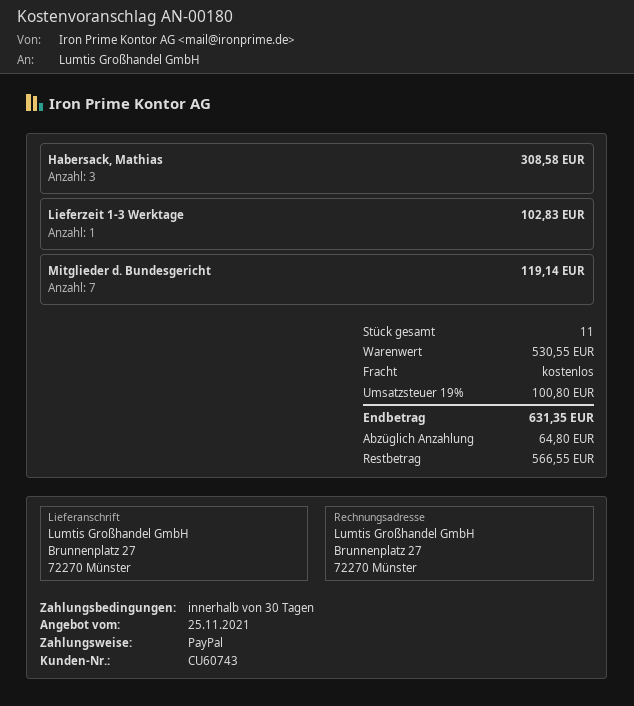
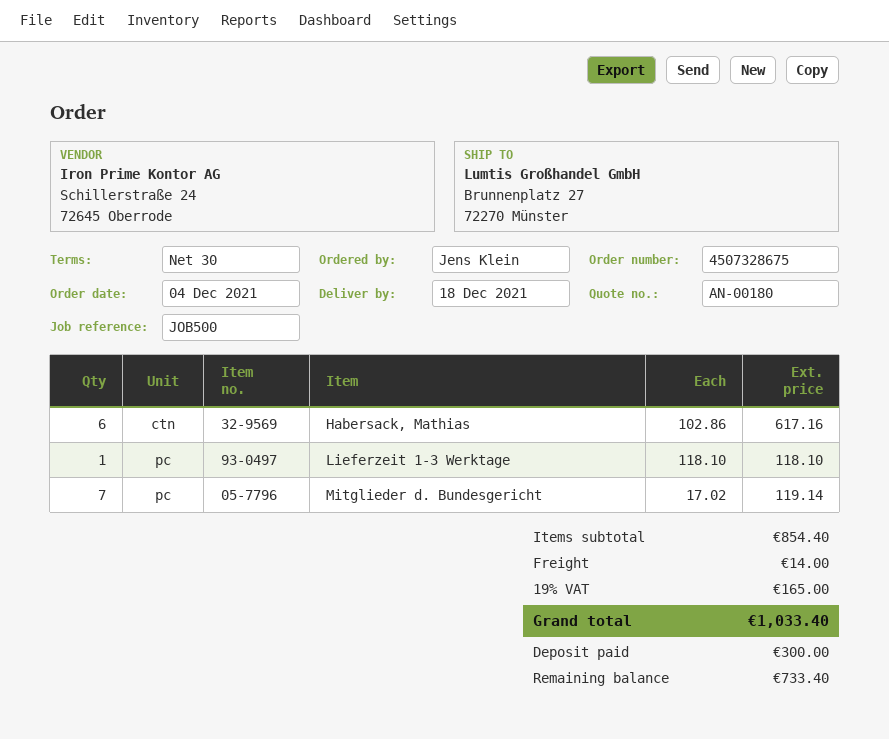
Habersack, Mathias: 3 for 308.58 -> 6 for 617.16
Lieferzeit 1-3 Werktage: 1 for 102.83 -> 1 for 118.10
subtotal: 530.55 -> 854.40
shipping: 0.00 -> 14.00
tax: 19% = 100.80 -> 19% = 165.00
total: 631.35 -> 1033.40
deposit: 64.80 -> 300.00
balance: 566.55 -> 733.40

